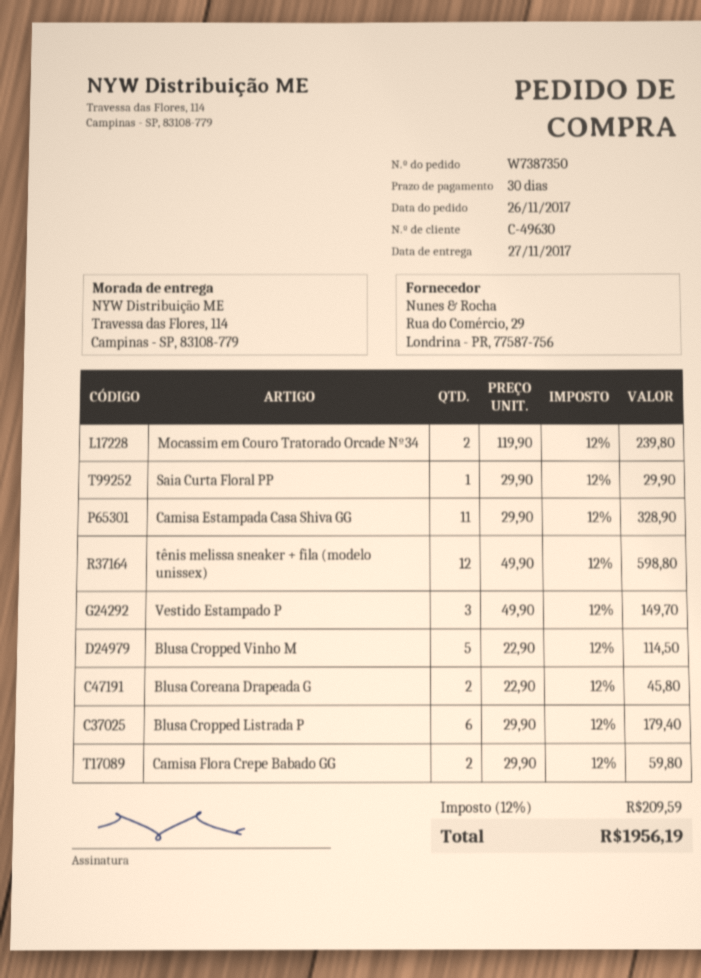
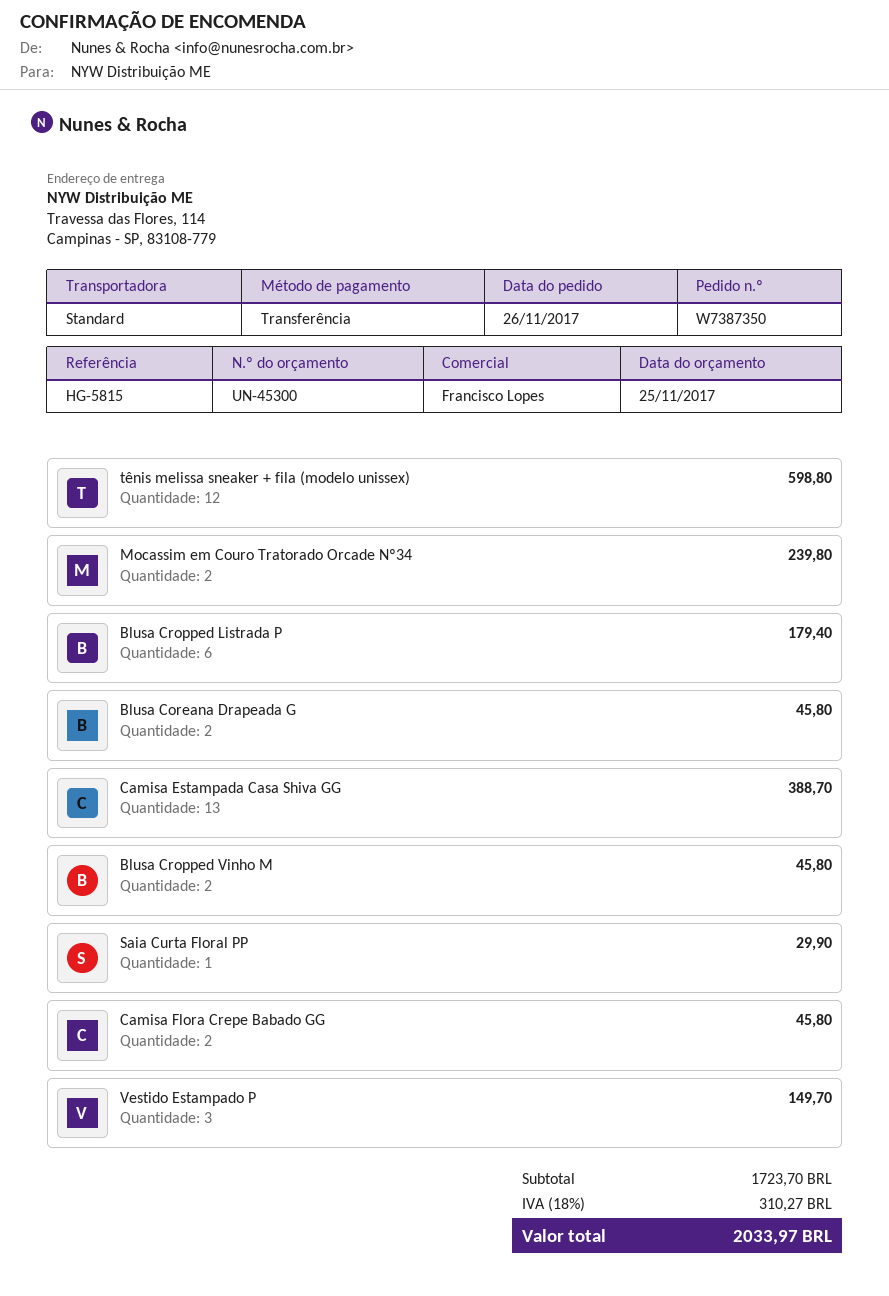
Camisa Estampada Casa Shiva GG: 11 for 328.90 -> 13 for 388.70
Blusa Cropped Vinho M: 5 for 114.50 -> 2 for 45.80
Camisa Flora Crepe Babado GG: 2 for 59.80 -> 2 for 45.80
tax: 12% = 209.59 -> 18% = 310.27
total: 1956.19 -> 2033.97

